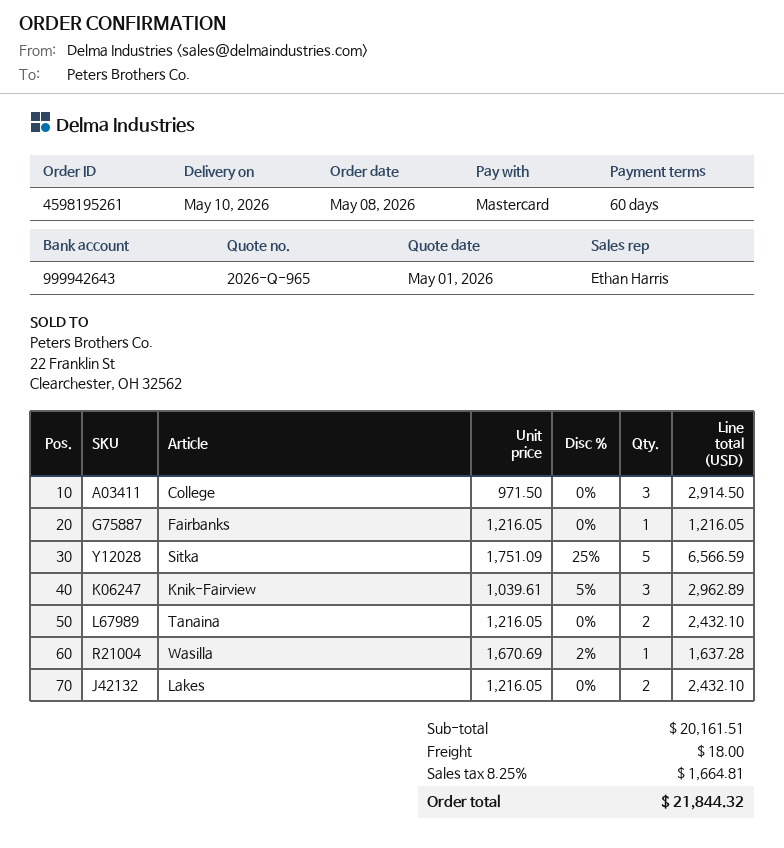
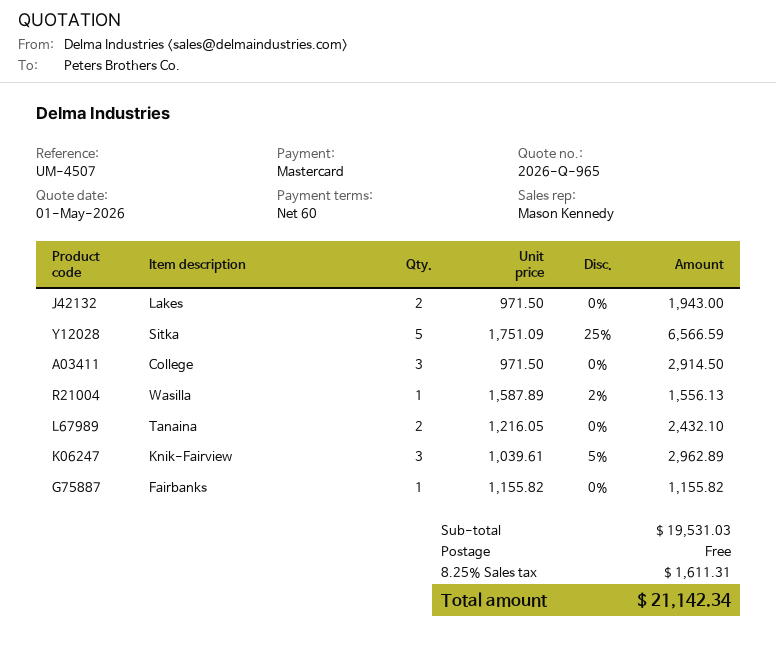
sales rep: Ethan Harris -> Mason Kennedy
Fairbanks: 1 x 1216.05 = 1216.05 -> 1 x 1155.82 = 1155.82
Wasilla: 1 x 1670.69 - 2% = 1637.28 -> 1 x 1587.89 - 2% = 1556.13
Lakes: 2 x 1216.05 = 2432.10 -> 2 x 971.50 = 1943.00
subtotal: 20161.51 -> 19531.03
shipping: 18.00 -> 0.00
tax: 8.25% = 1664.81 -> 8.25% = 1611.31
total: 21844.32 -> 21142.34

